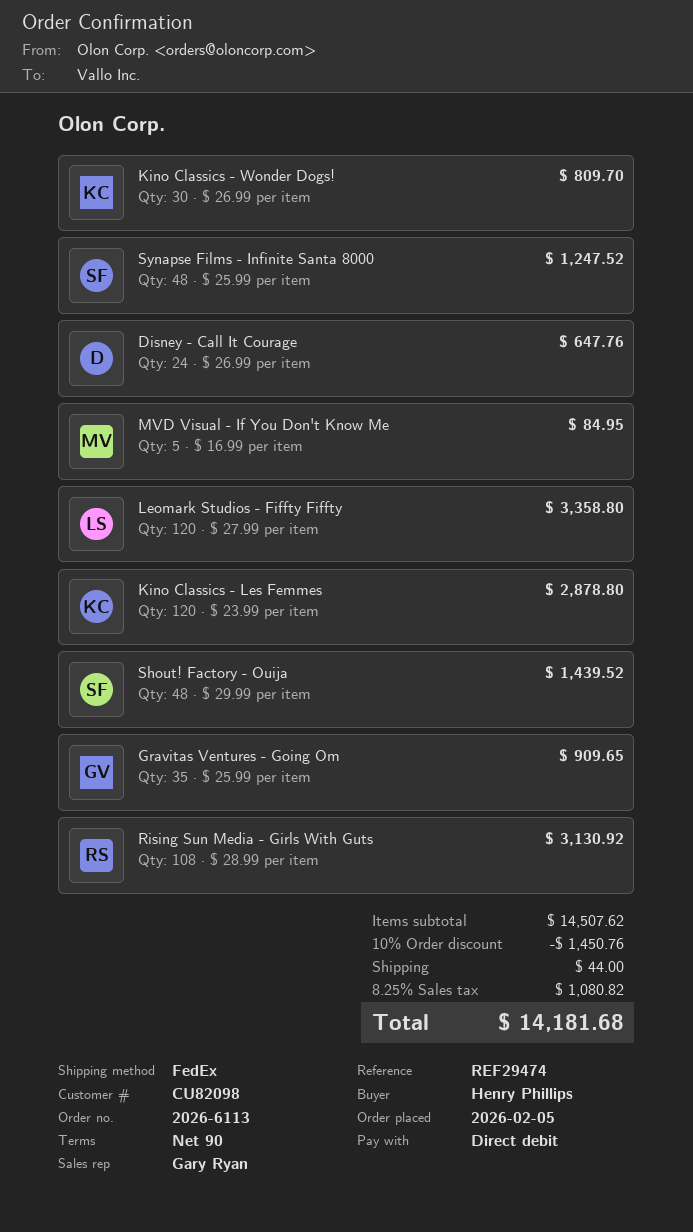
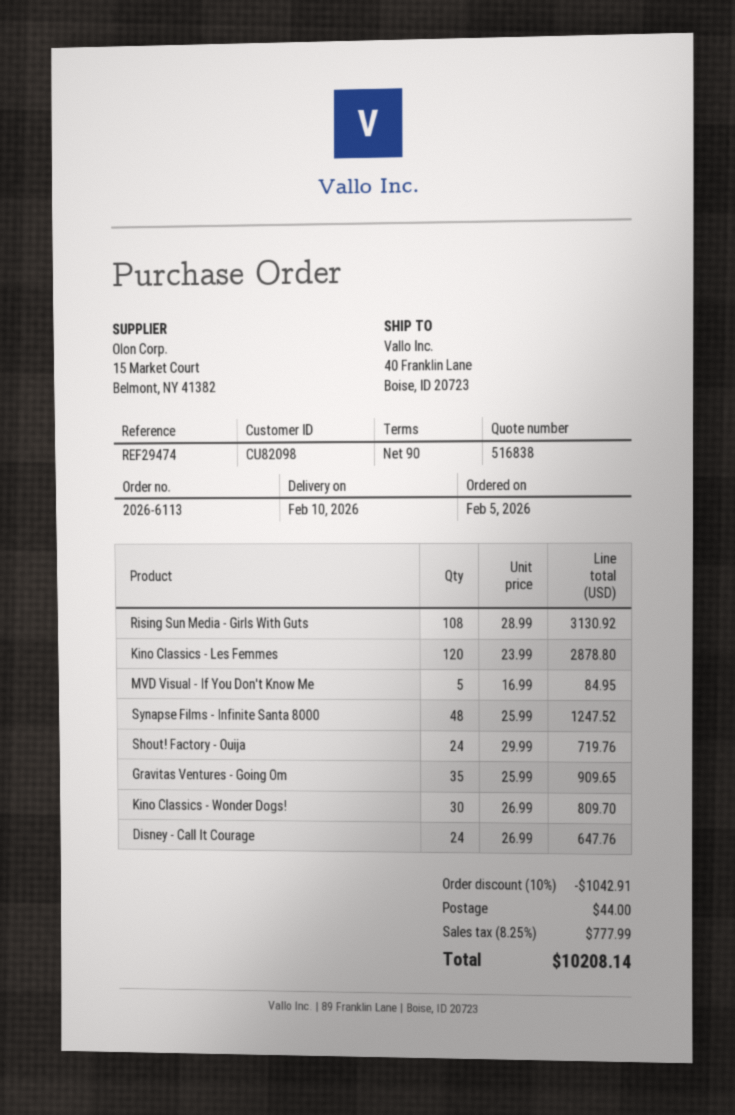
Leomark Studios - Fiffty Fiffty: 120 x 27.99 = 3358.80 -> none
Shout! Factory - Ouija: 48 x 29.99 = 1439.52 -> 24 x 29.99 = 719.76
discount: 10% = 1450.76 -> 10% = 1042.91
tax: 8.25% = 1080.82 -> 8.25% = 777.99
total: 14181.68 -> 10208.14

